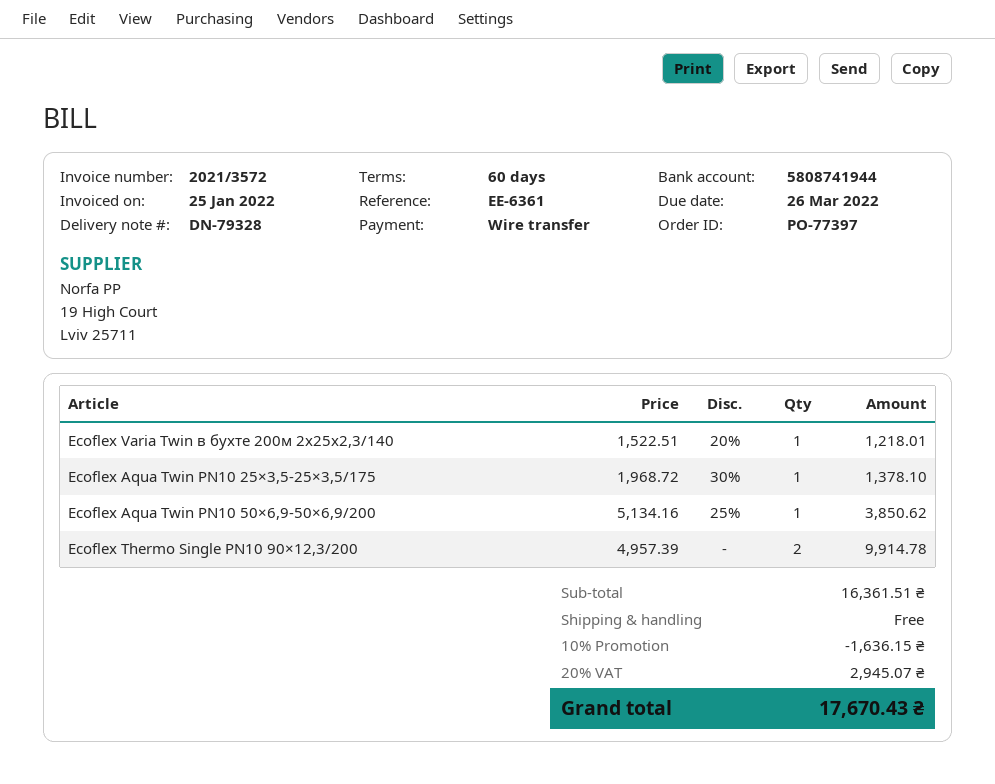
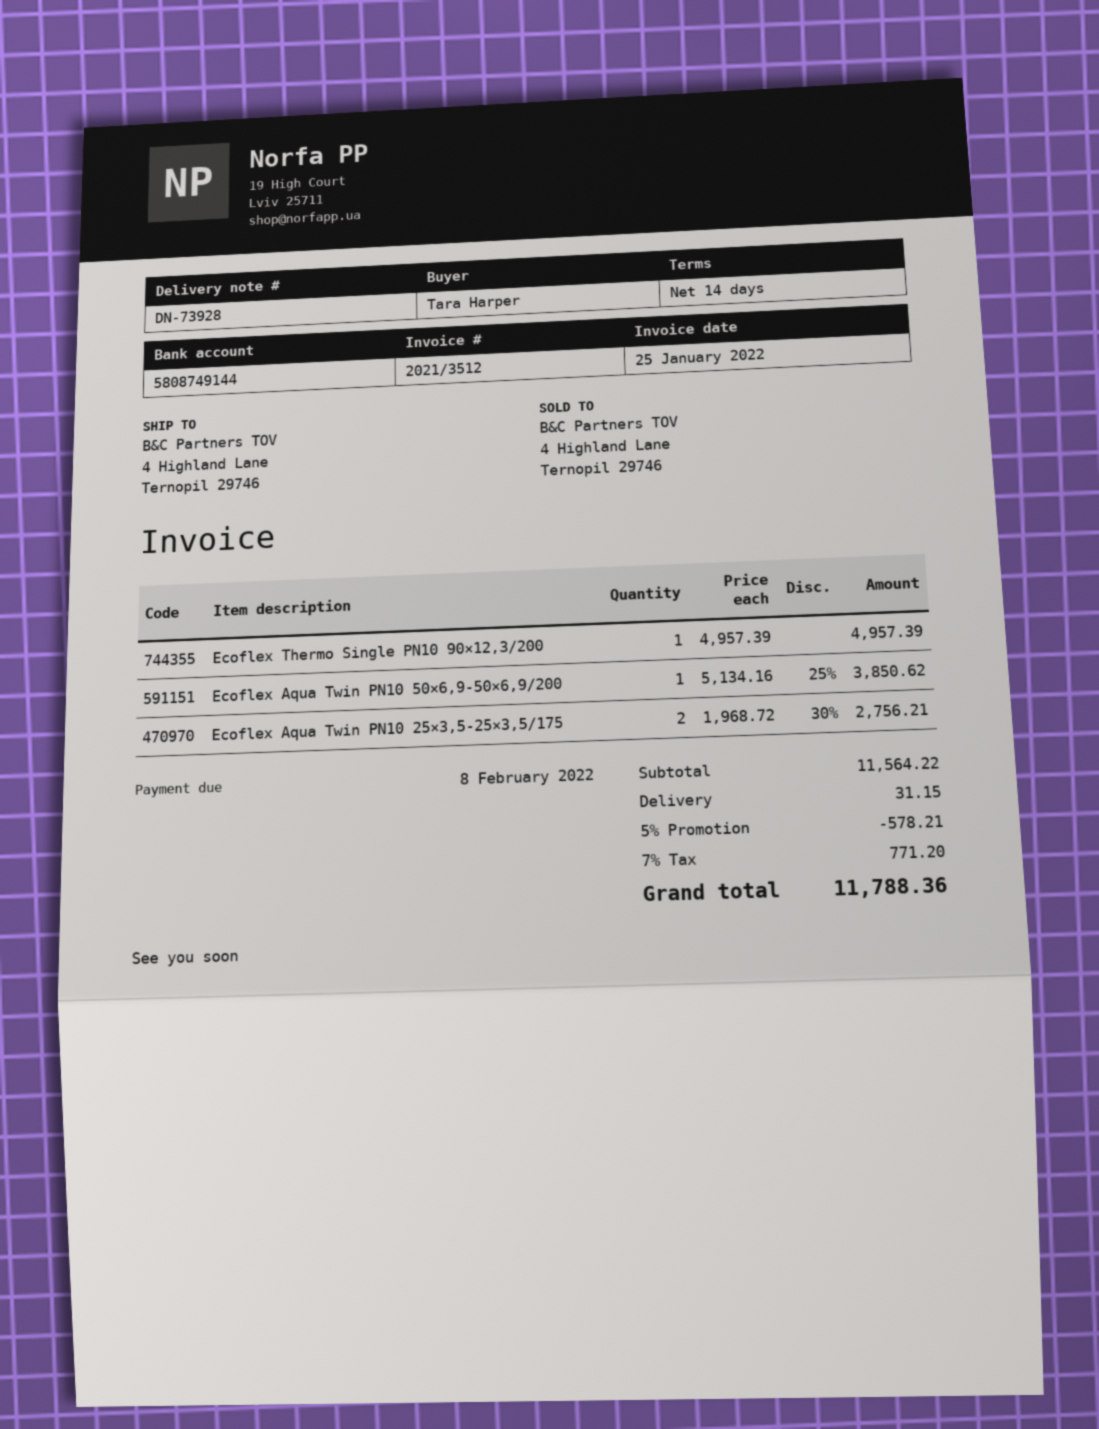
delivery note number: DN-79328 -> DN-73928
invoice number: 2021/3572 -> 2021/3512
payment terms: 60 days -> 14 days
due date: 2022-03-26 -> 2022-02-08
bank account: 5808741944 -> 5808749144
Ecoflex Varia Twin в бухте 200м 2x25x2,3/140: 1 x 1522.51 - 20% = 1218.01 -> none
Ecoflex Aqua Twin PN10 25×3,5-25×3,5/175: 1 x 1968.72 - 30% = 1378.10 -> 2 x 1968.72 - 30% = 2756.21
Ecoflex Thermo Single PN10 90×12,3/200: 2 x 4957.39 = 9914.78 -> 1 x 4957.39 = 4957.39
subtotal: 16361.51 -> 11564.22
discount: 10% = 1636.15 -> 5% = 578.21
shipping: 0.00 -> 31.15
tax: 20% = 2945.07 -> 7% = 771.20
total: 17670.43 -> 11788.36

